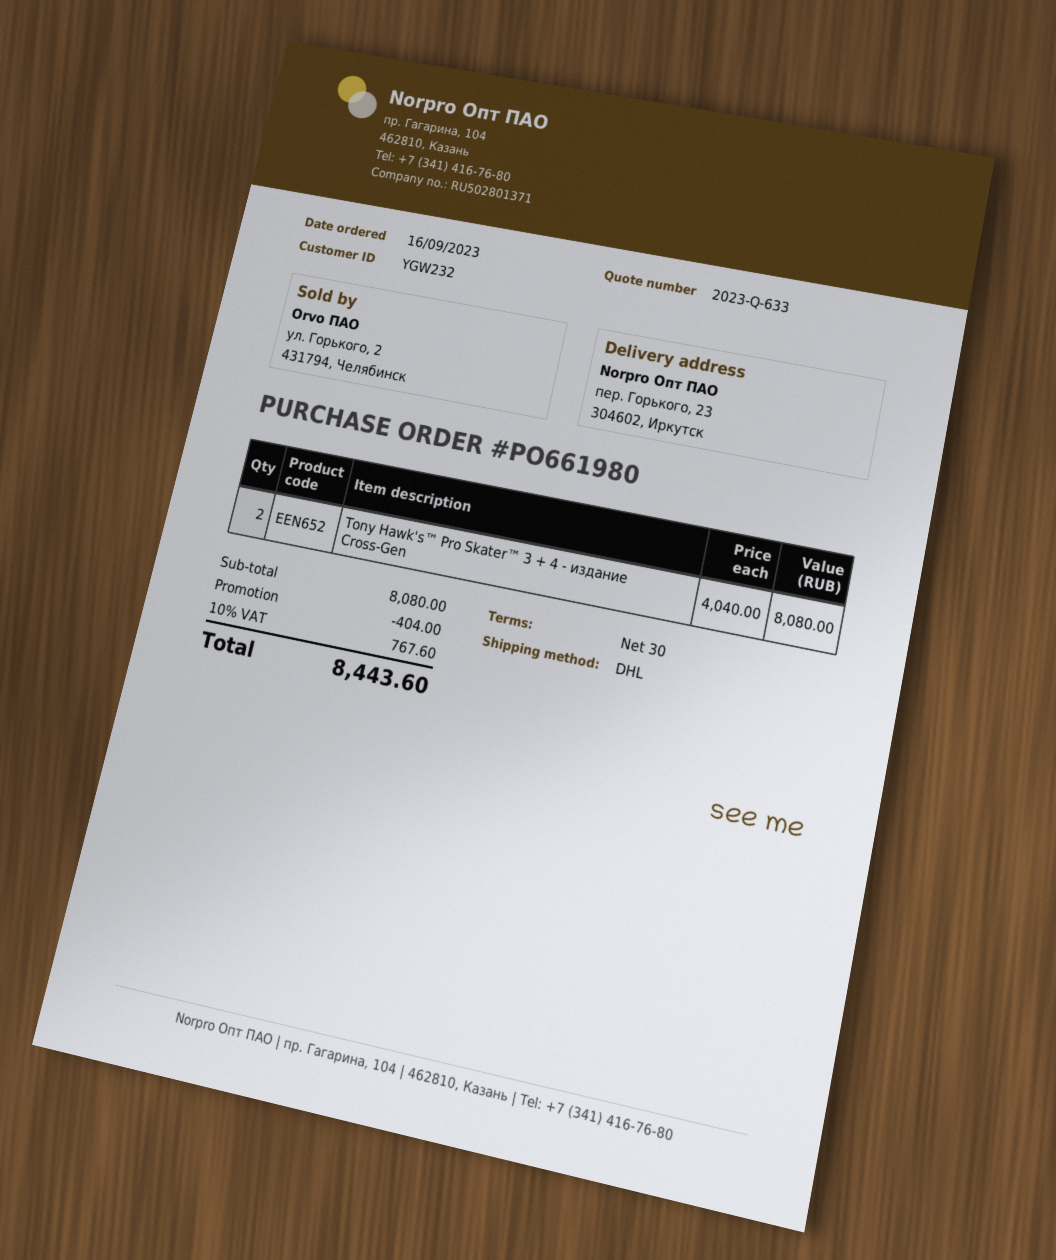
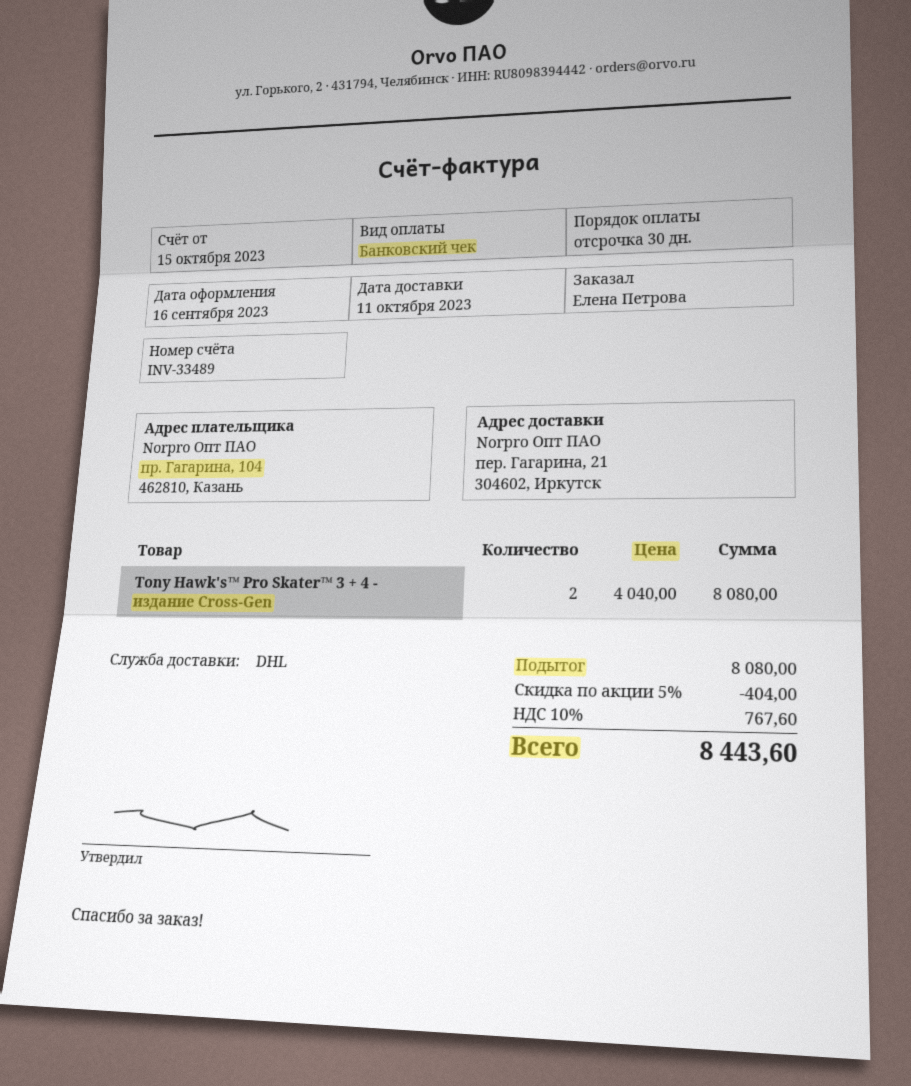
ship to: пер. Горького, 23, 304602, Иркутск -> пер. Гагарина, 21, 304602, Иркутск

